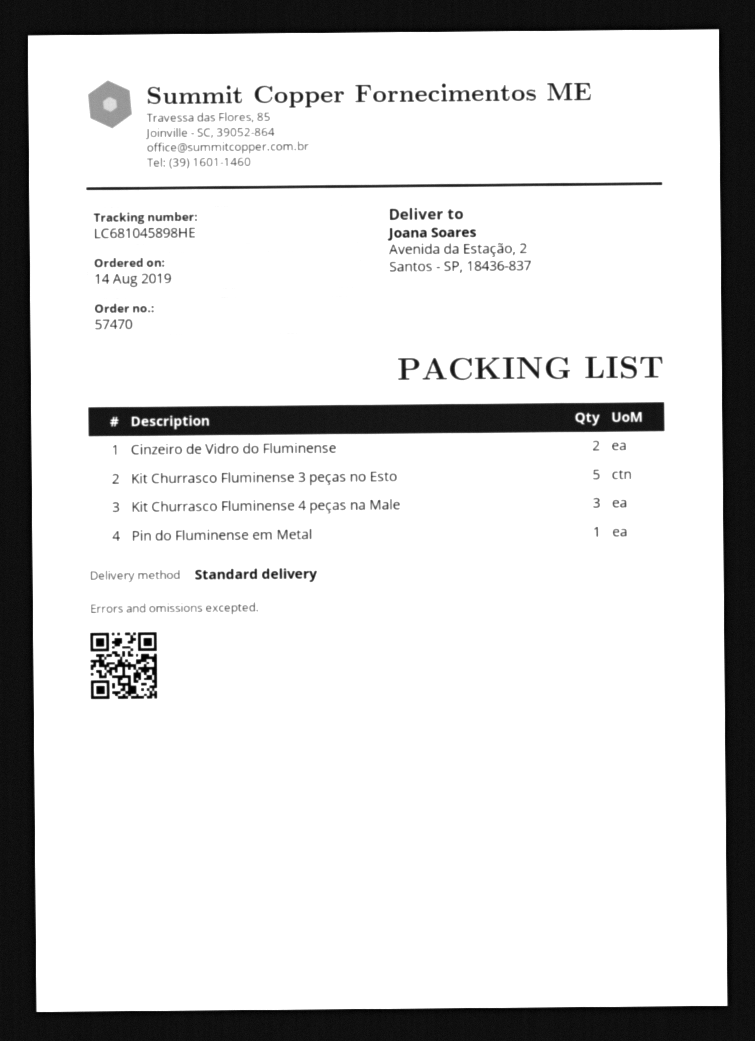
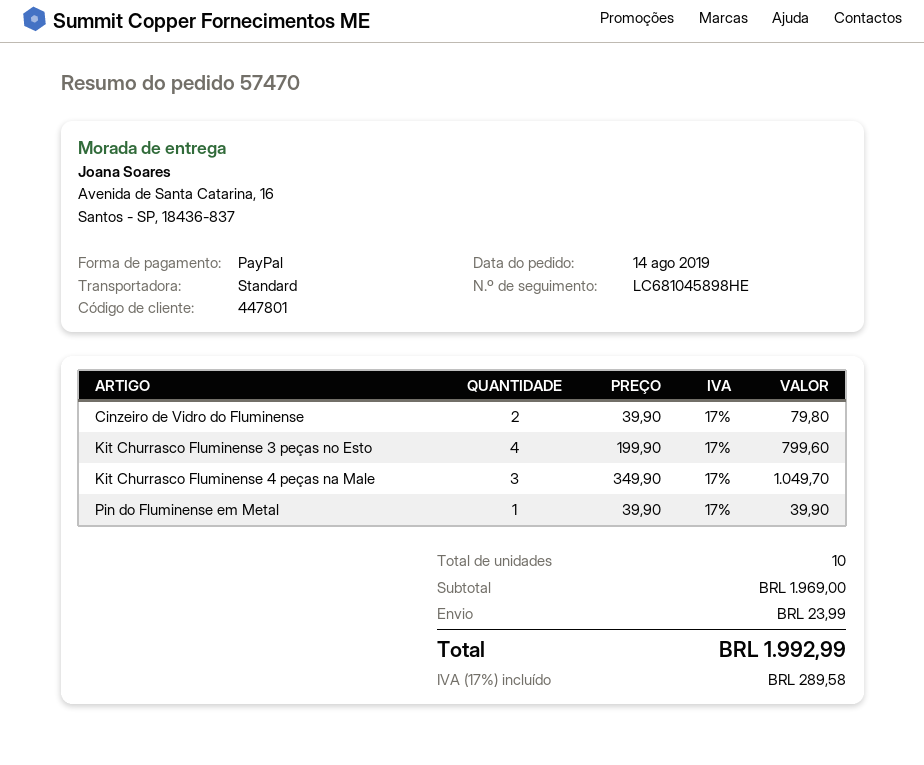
ship to: Avenida da Estação, 2, Santos - SP, 18436-837 -> Avenida de Santa Catarina, 16, Santos - SP, 18436-837
Kit Churrasco Fluminense 3 peças no Esto: 5 -> 4

